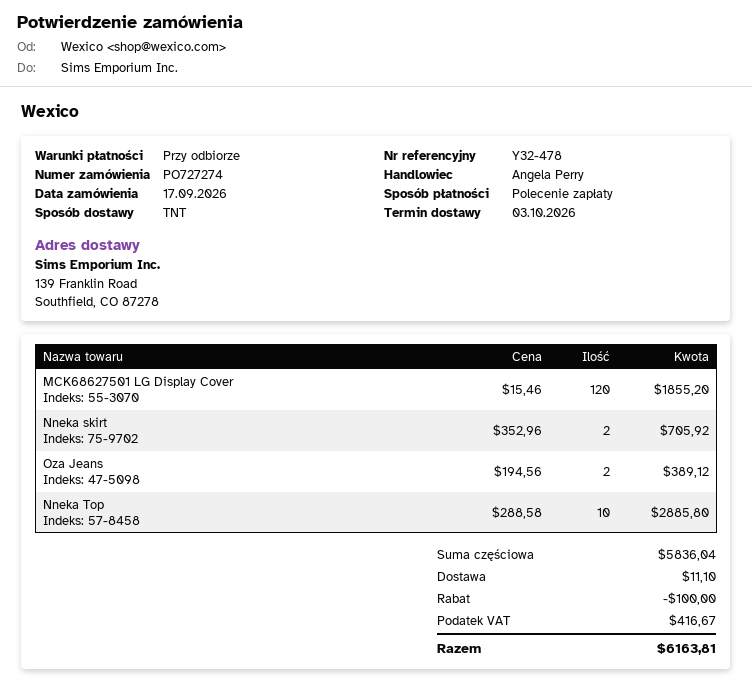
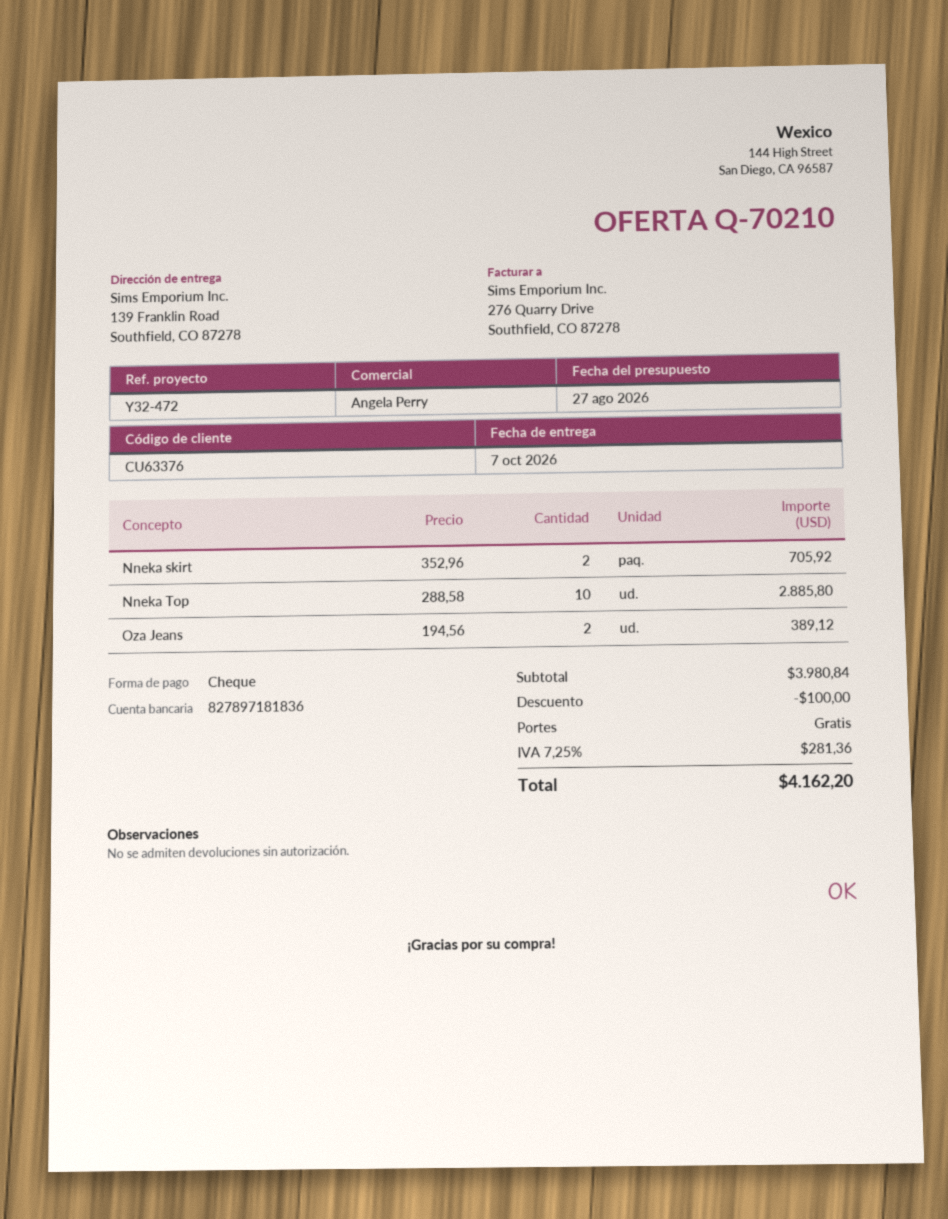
delivery date: 2026-10-03 -> 2026-10-07
reference: Y32-478 -> Y32-472
payment method: direct debit -> cheque
MCK68627501 LG Display Cover: 120 x 15.46 = 1855.20 -> none
subtotal: 5836.04 -> 3980.84
shipping: 11.10 -> 0.00
tax: 416.67 -> 281.36
total: 6163.81 -> 4162.20

